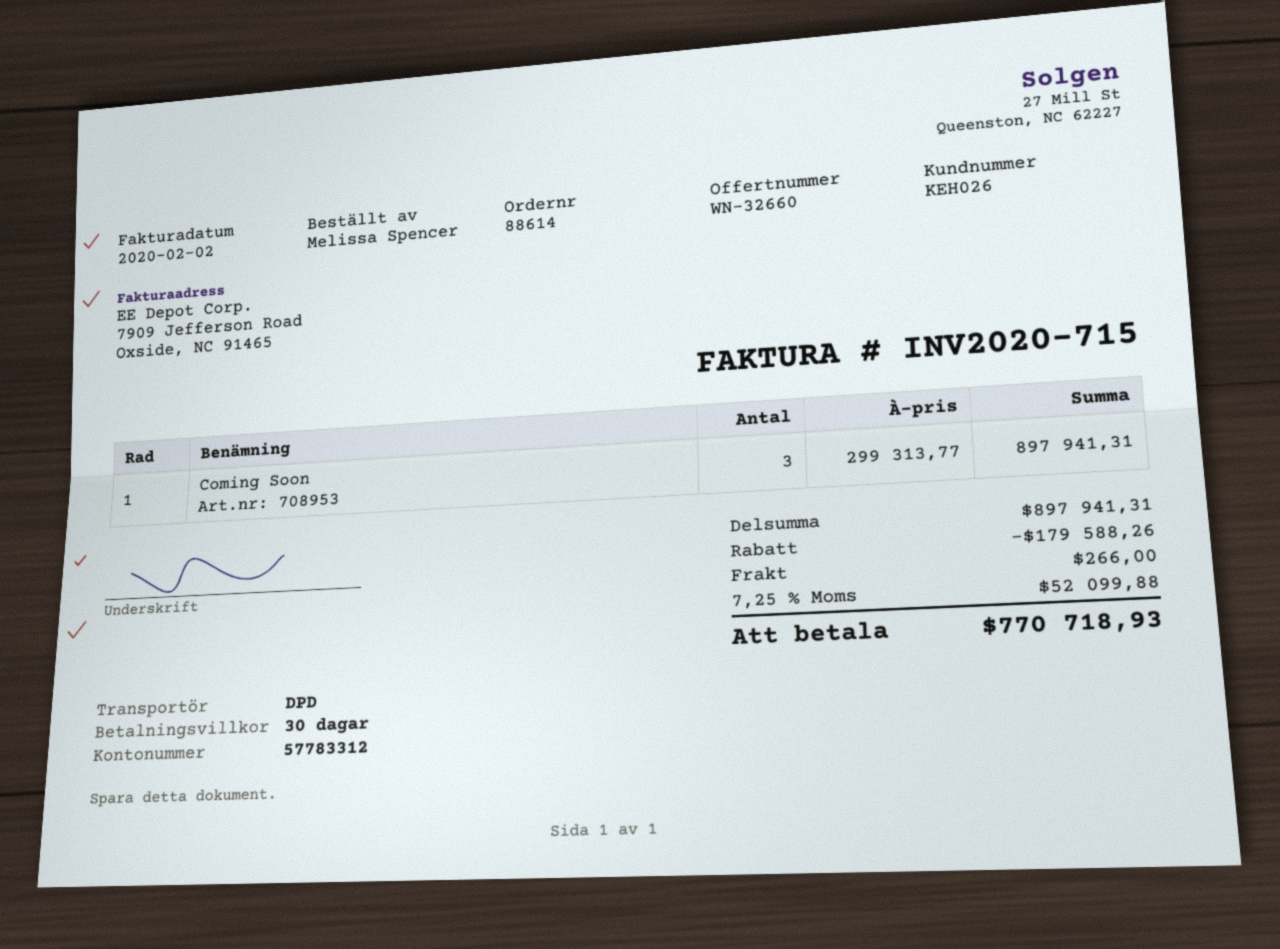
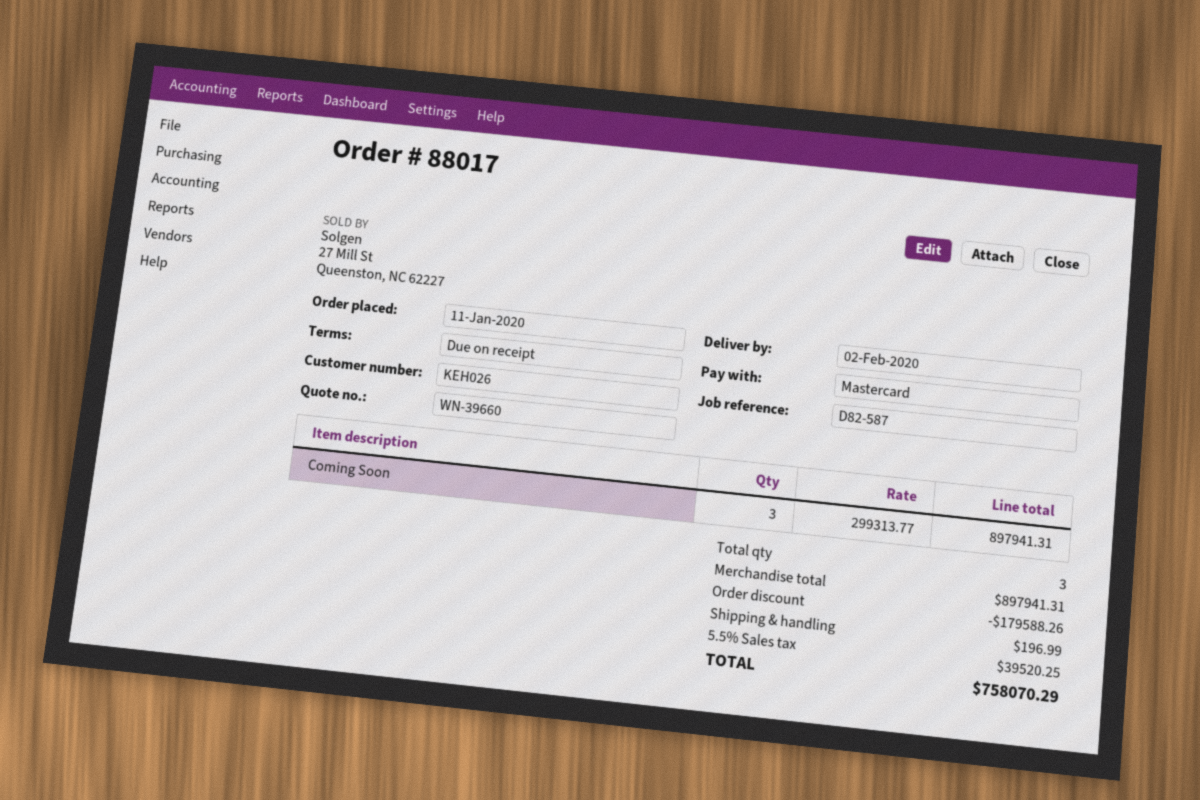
quote number: WN-32660 -> WN-39660
order number: 88614 -> 88017
payment terms: 30 days -> on receipt
shipping: 266.00 -> 196.99
tax: 7.25% = 52099.88 -> 5.5% = 39520.25
total: 770718.93 -> 758070.29

